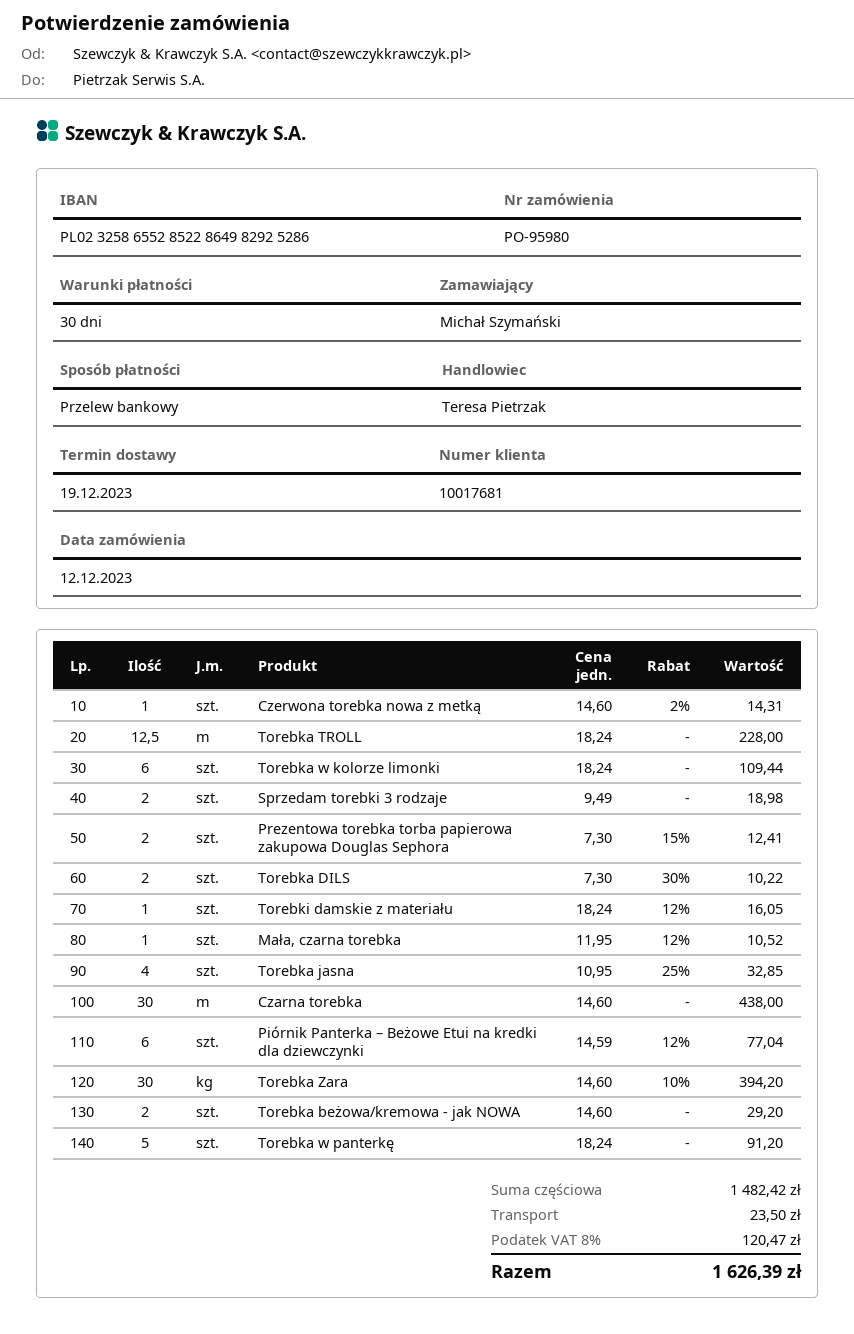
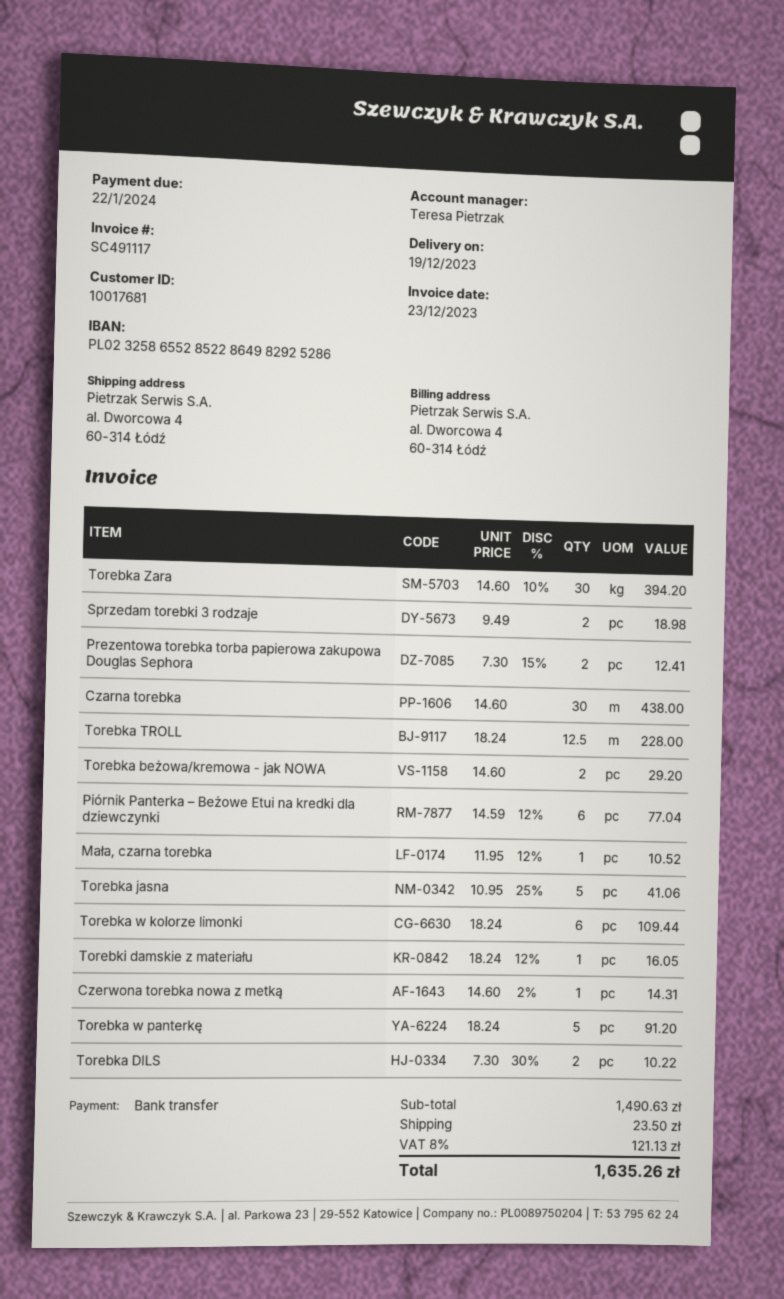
Torebka jasna: 4 x 10.95 - 25% = 32.85 -> 5 x 10.95 - 25% = 41.06
subtotal: 1482.42 -> 1490.63
tax: 8% = 120.47 -> 8% = 121.13
total: 1626.39 -> 1635.26

